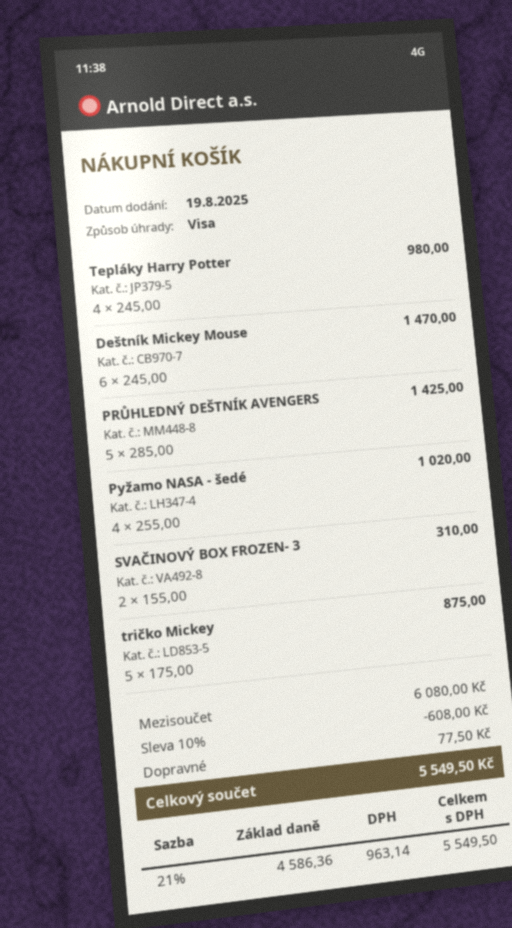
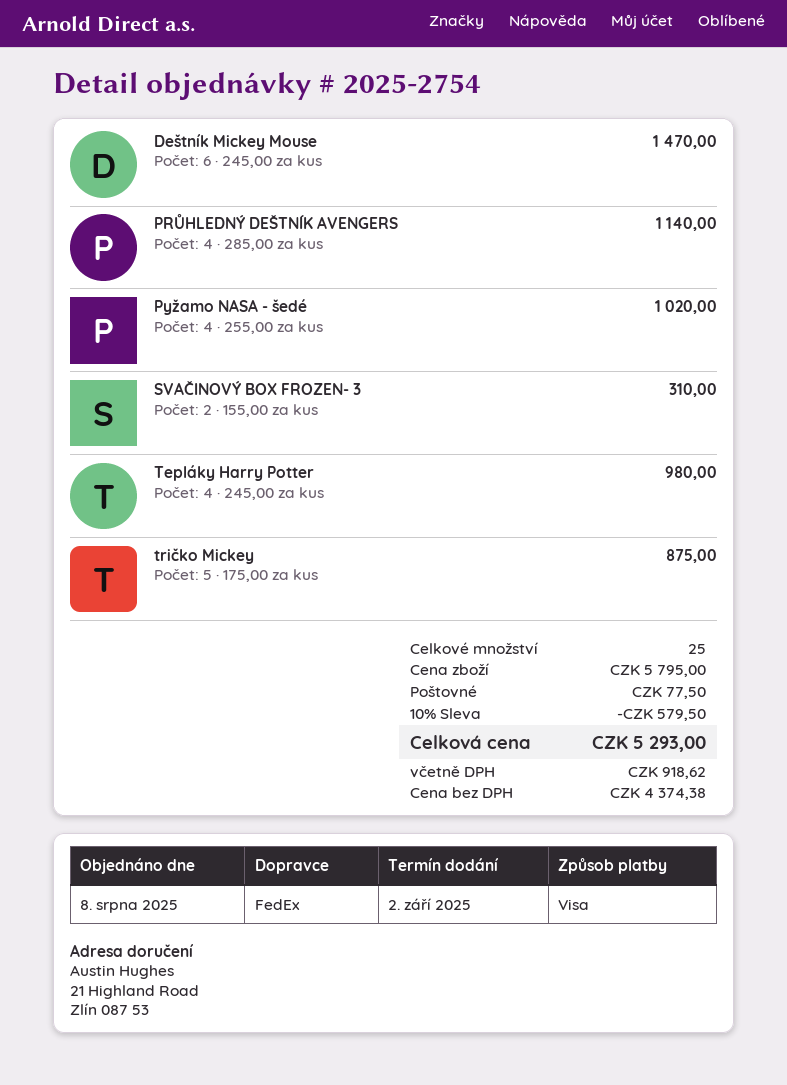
delivery date: 2025-08-19 -> 2025-09-02
PRŮHLEDNÝ DEŠTNÍK AVENGERS: 5 x 285.00 = 1425.00 -> 4 x 285.00 = 1140.00
subtotal: 6080.00 -> 5795.00
discount: 10% = 608.00 -> 10% = 579.50
net: 4586.36 -> 4374.38
tax: 963.14 -> 918.62
total: 5549.50 -> 5293.00

